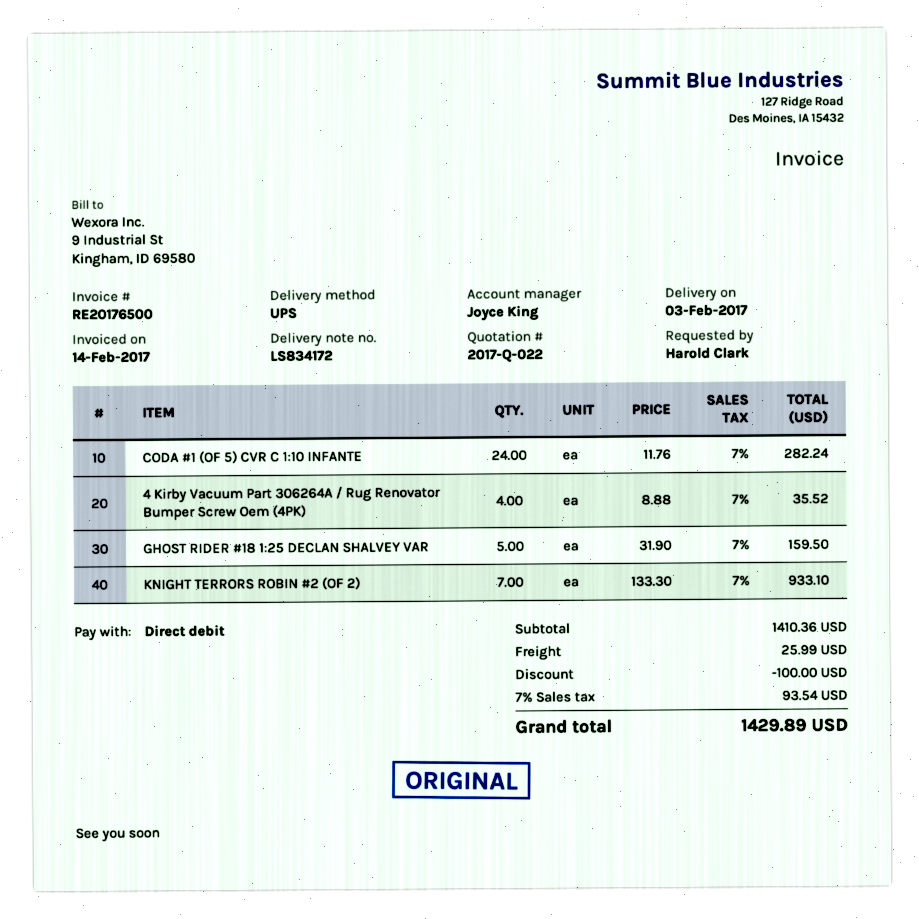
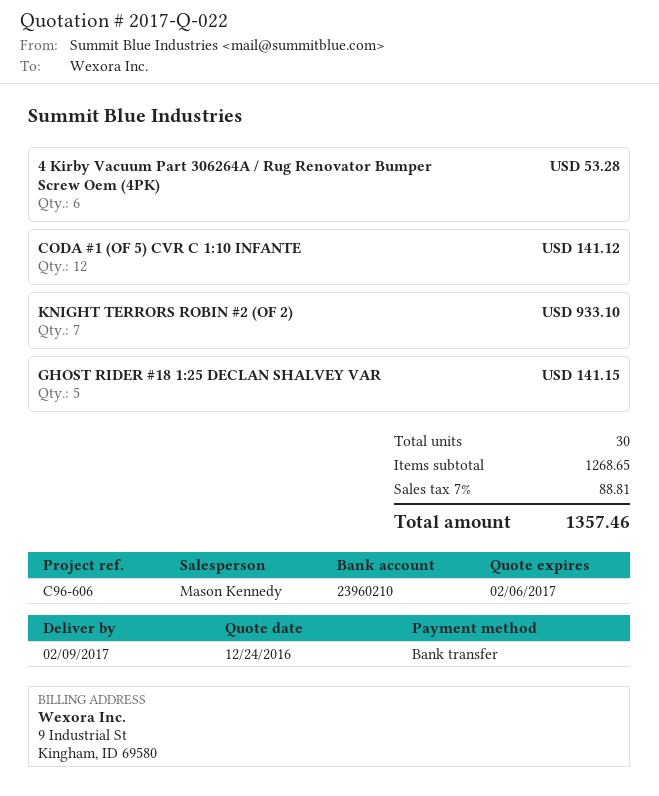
delivery date: 2017-02-03 -> 2017-02-09
sales rep: Joyce King -> Mason Kennedy
payment method: direct debit -> bank transfer
CODA #1 (OF 5) CVR C 1:10 INFANTE: 24 for 282.24 -> 12 for 141.12
4 Kirby Vacuum Part 306264A / Rug Renovator Bumper Screw Oem (4PK): 4 for 35.52 -> 6 for 53.28
GHOST RIDER #18 1:25 DECLAN SHALVEY VAR: 5 for 159.50 -> 5 for 141.15
subtotal: 1410.36 -> 1268.65
discount: 100.00 -> none
shipping: 25.99 -> none
tax: 7% = 93.54 -> 7% = 88.81
total: 1429.89 -> 1357.46

